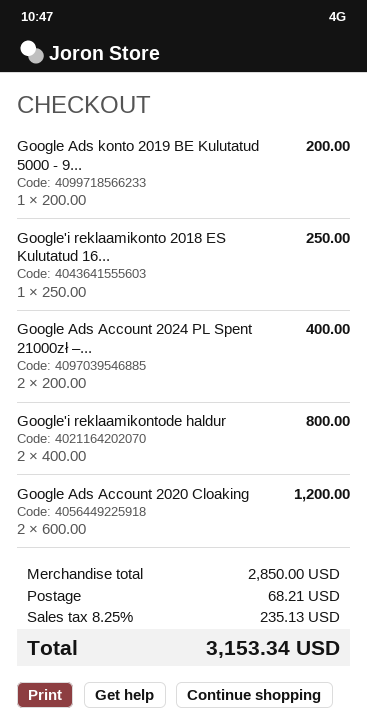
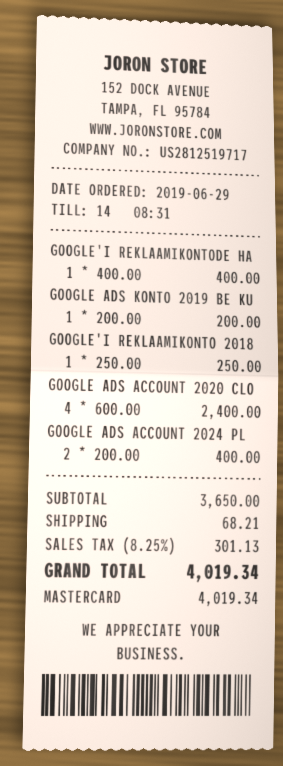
Google'i reklaamikontode haldur: 2 x 400.00 = 800.00 -> 1 x 400.00 = 400.00
Google Ads Account 2020 Cloaking: 2 x 600.00 = 1200.00 -> 4 x 600.00 = 2400.00
subtotal: 2850.00 -> 3650.00
tax: 8.25% = 235.13 -> 8.25% = 301.13
total: 3153.34 -> 4019.34

